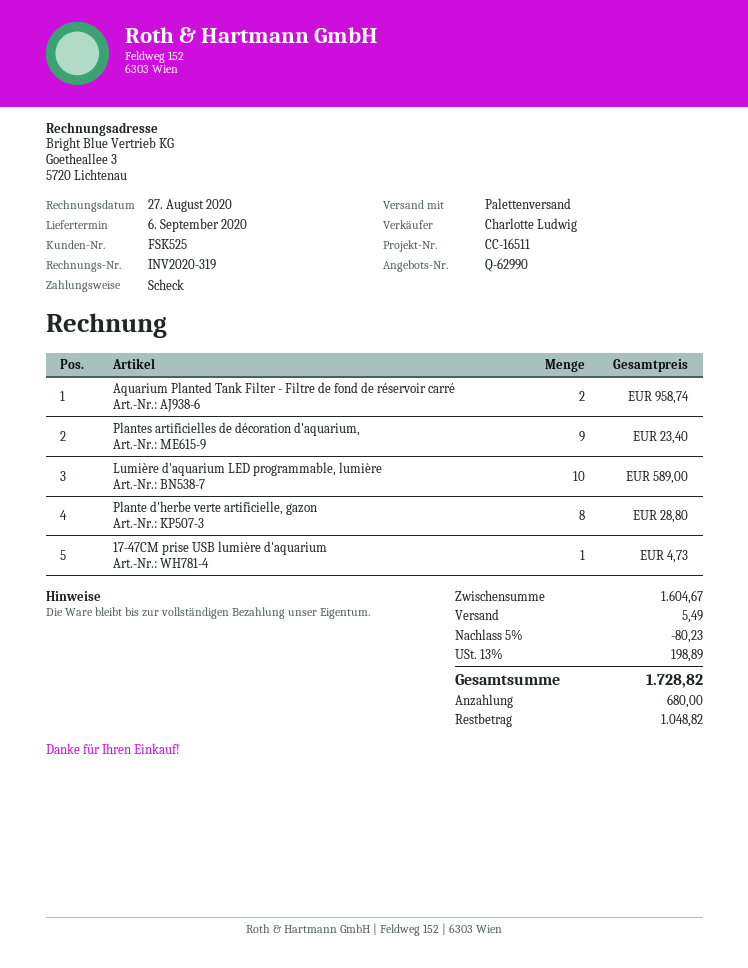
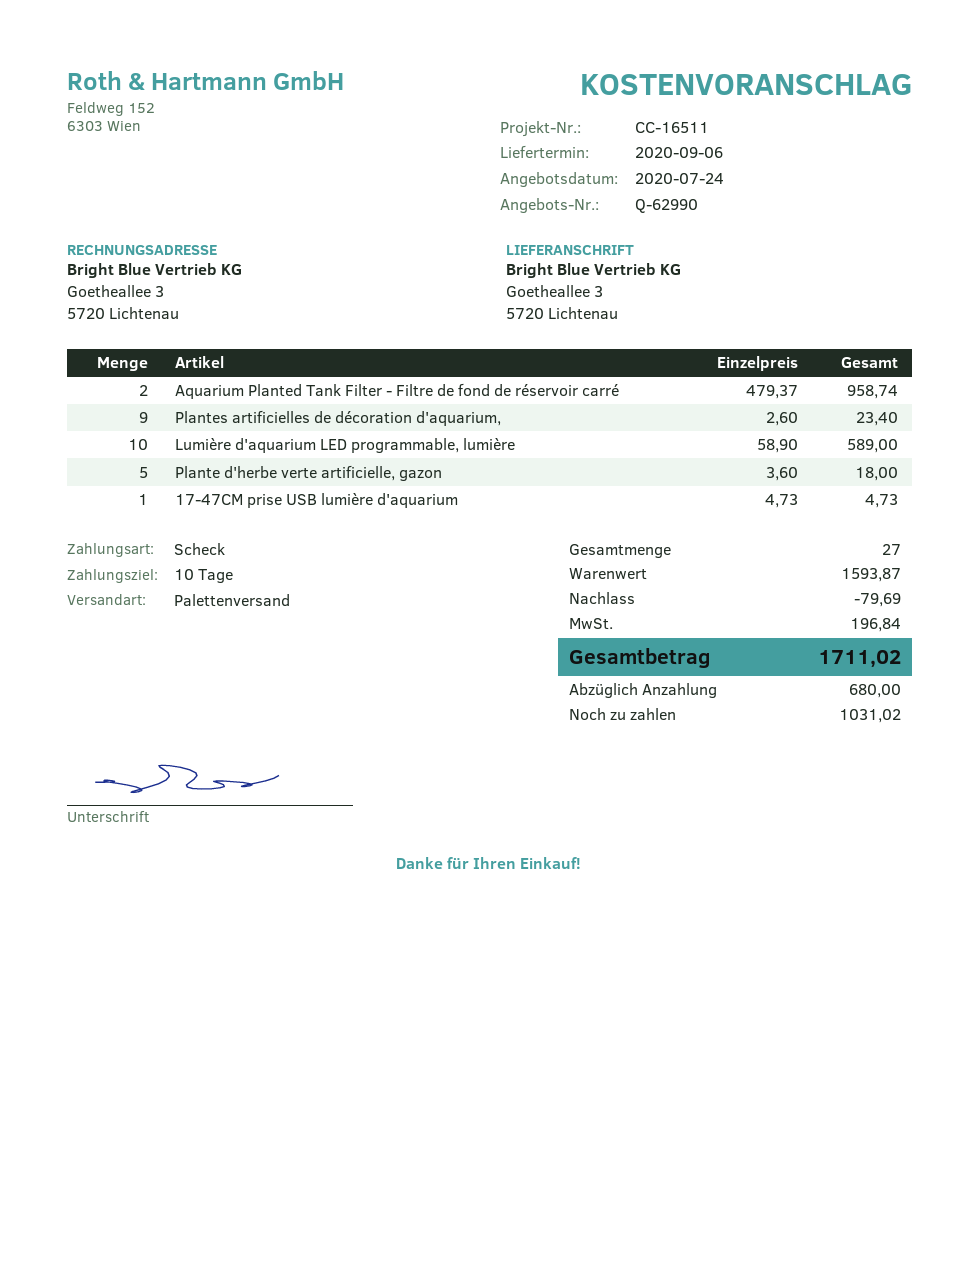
Plante d'herbe verte artificielle, gazon: 8 for 28.80 -> 5 for 18.00
subtotal: 1604.67 -> 1593.87
discount: 80.23 -> 79.69
shipping: 5.49 -> none
tax: 198.89 -> 196.84
total: 1728.82 -> 1711.02
balance: 1048.82 -> 1031.02

